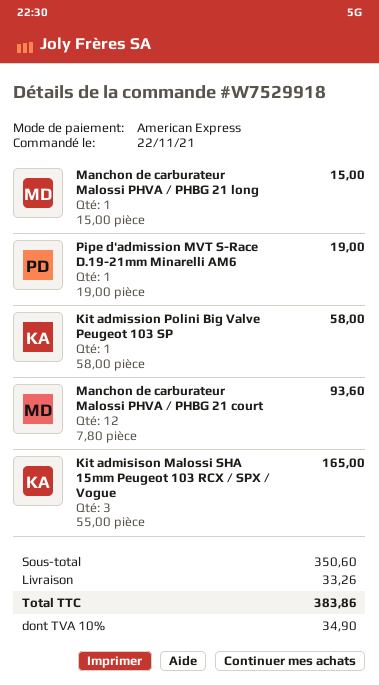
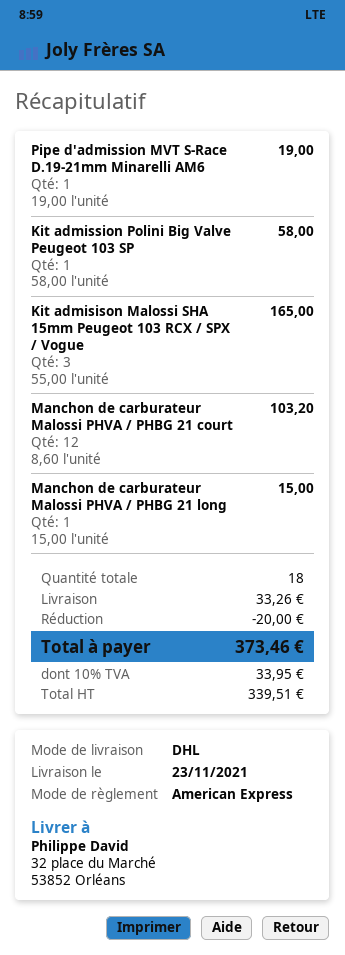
Manchon de carburateur Malossi PHVA / PHBG 21 court: 12 x 7.80 = 93.60 -> 12 x 8.60 = 103.20
discount: none -> 20.00
tax: 10% = 34.90 -> 10% = 33.95
total: 383.86 -> 373.46

